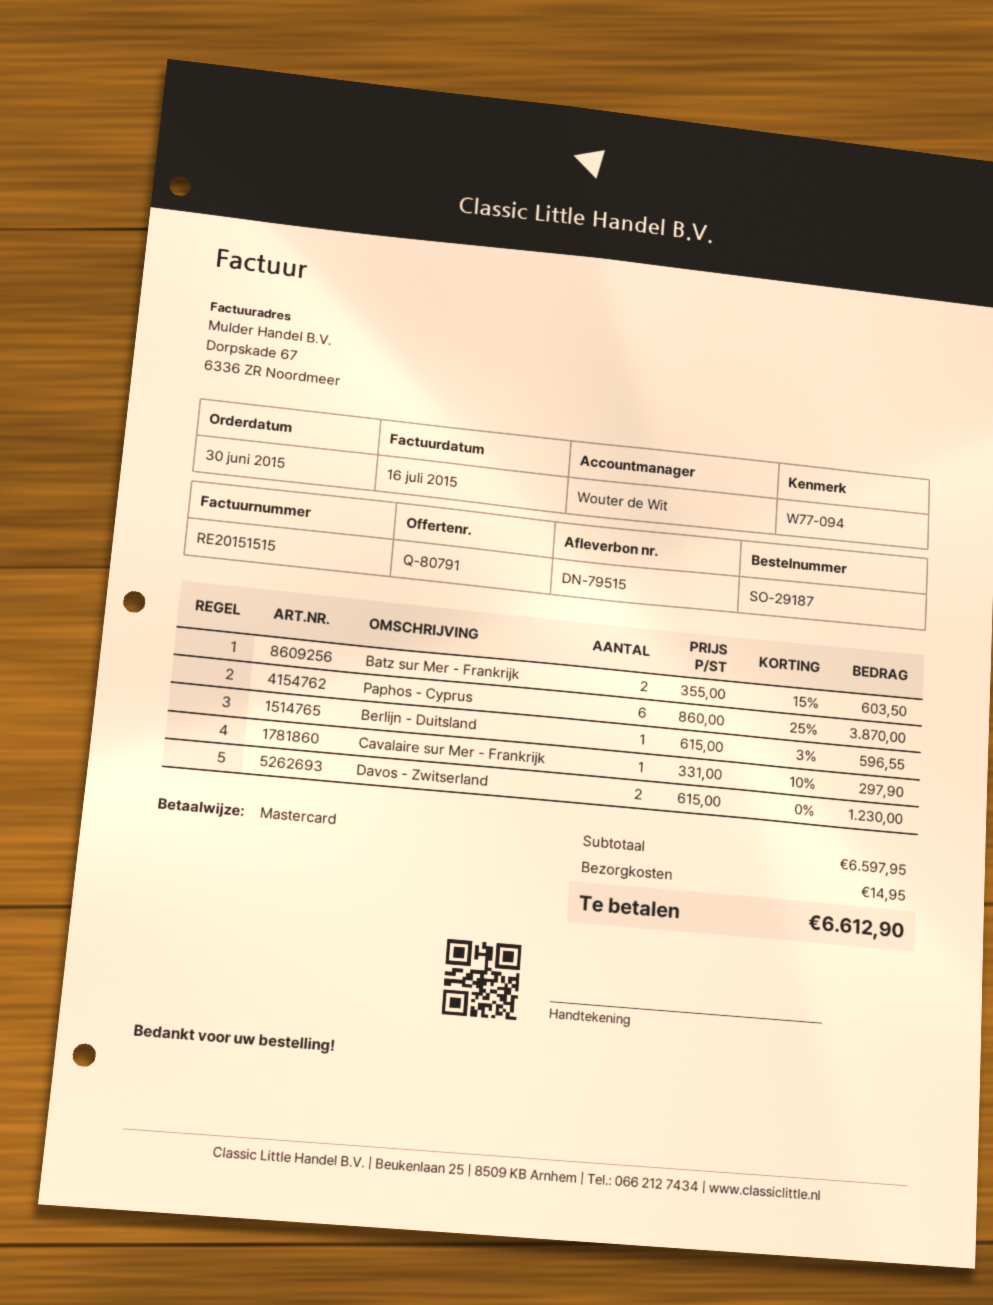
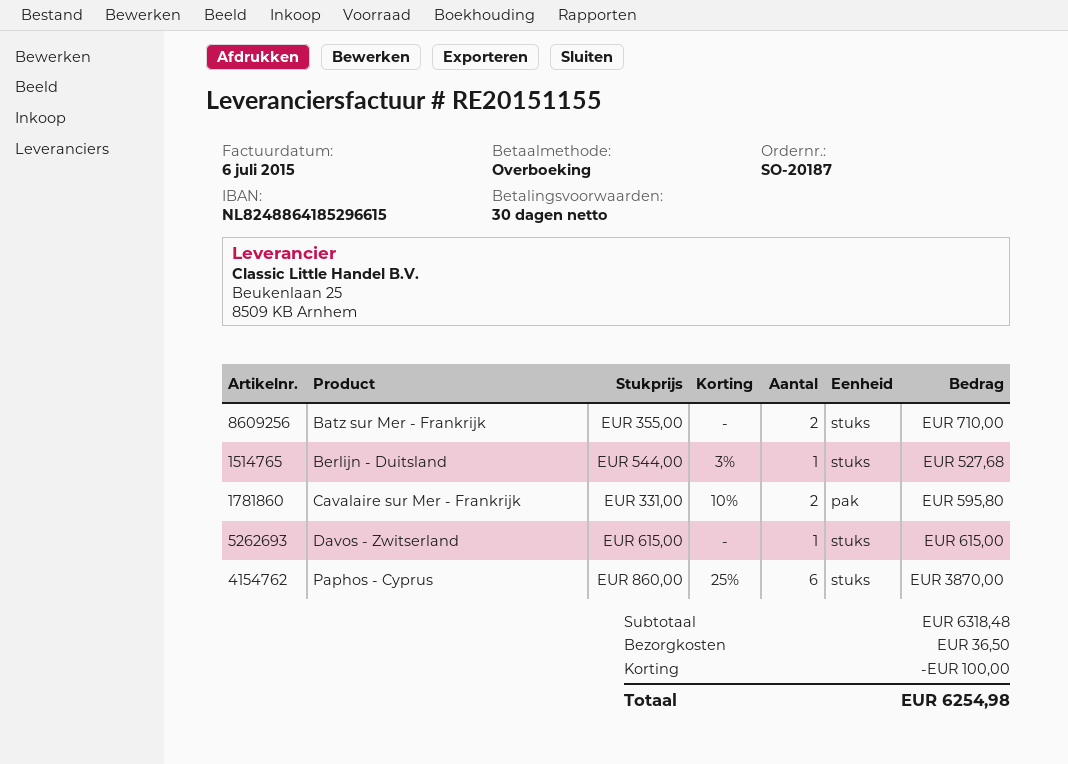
order number: SO-29187 -> SO-20187
invoice number: RE20151515 -> RE20151155
invoice date: 2015-07-16 -> 2015-07-06
payment method: Mastercard -> bank transfer
Batz sur Mer - Frankrijk: 2 x 355.00 - 15% = 603.50 -> 2 x 355.00 = 710.00
Berlijn - Duitsland: 1 x 615.00 - 3% = 596.55 -> 1 x 544.00 - 3% = 527.68
Cavalaire sur Mer - Frankrijk: 1 x 331.00 - 10% = 297.90 -> 2 x 331.00 - 10% = 595.80
Davos - Zwitserland: 2 x 615.00 = 1230.00 -> 1 x 615.00 = 615.00
subtotal: 6597.95 -> 6318.48
discount: none -> 100.00
shipping: 14.95 -> 36.50
total: 6612.90 -> 6254.98

